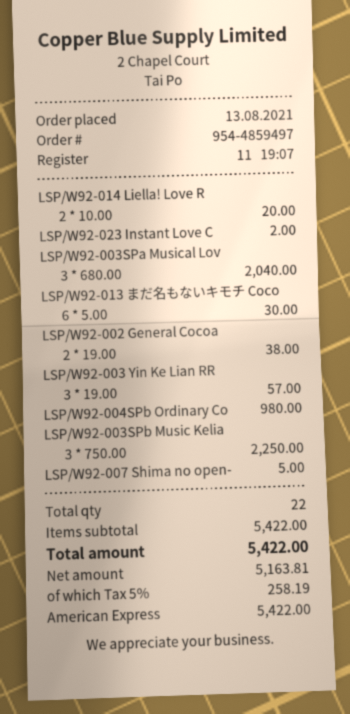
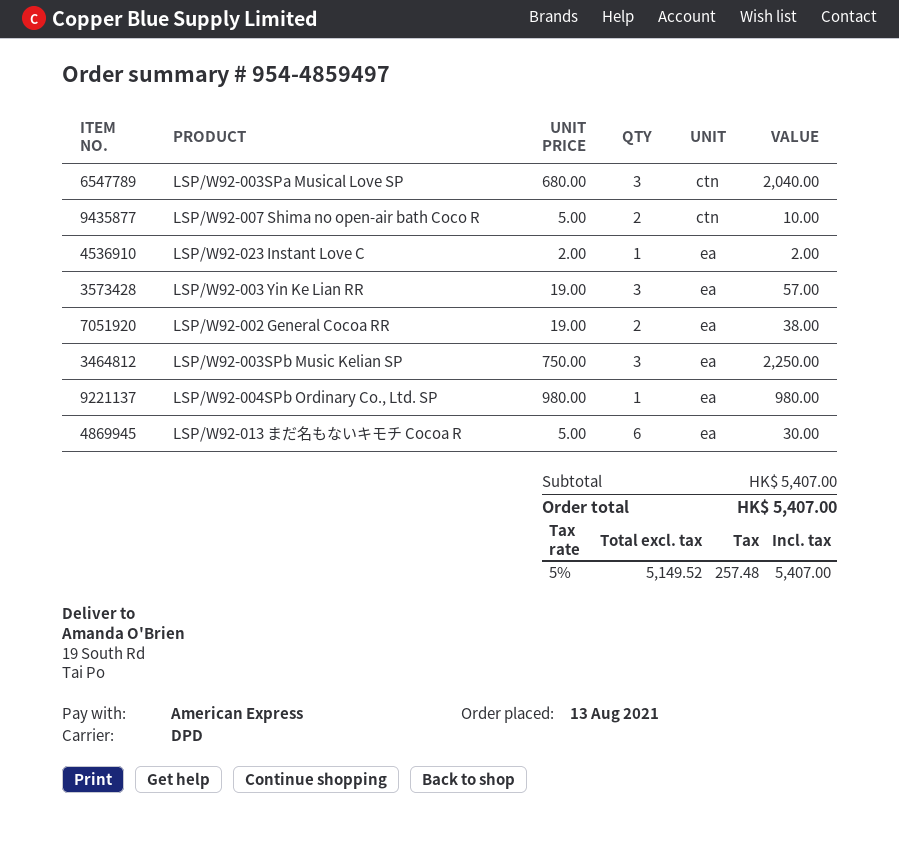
LSP/W92-014 Liella! Love R: 2 x 10.00 = 20.00 -> none
LSP/W92-007 Shima no open-: 1 x 5.00 = 5.00 -> 2 x 5.00 = 10.00
subtotal: 5422.00 -> 5407.00
net: 5163.81 -> 5149.52
tax: 5% = 258.19 -> 5% = 257.48
total: 5422.00 -> 5407.00

